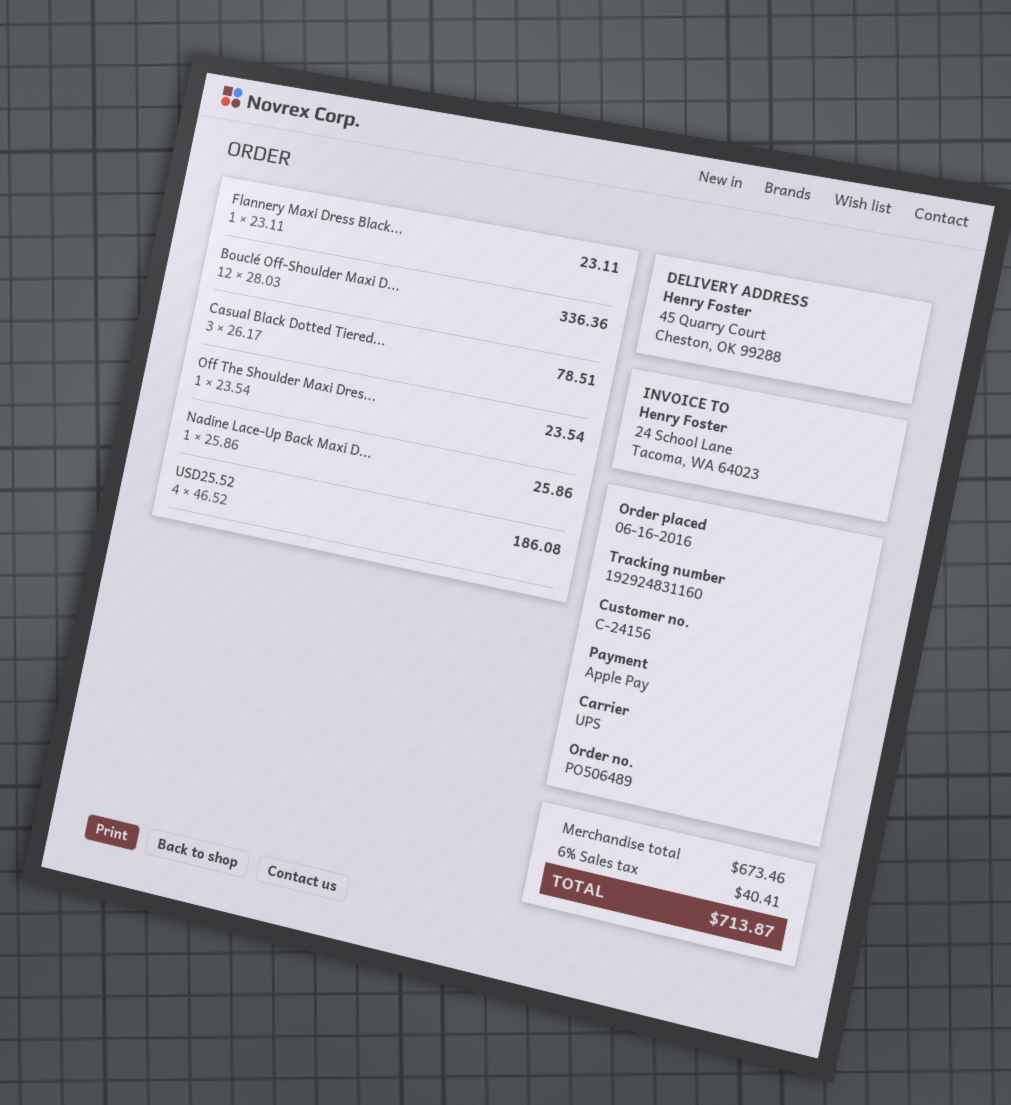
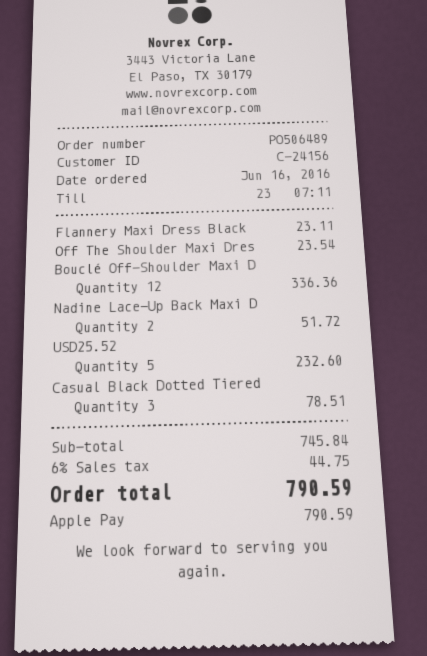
Nadine Lace-Up Back Maxi D...: 1 for 25.86 -> 2 for 51.72
USD25.52: 4 for 186.08 -> 5 for 232.60
subtotal: 673.46 -> 745.84
tax: 6% = 40.41 -> 6% = 44.75
total: 713.87 -> 790.59

